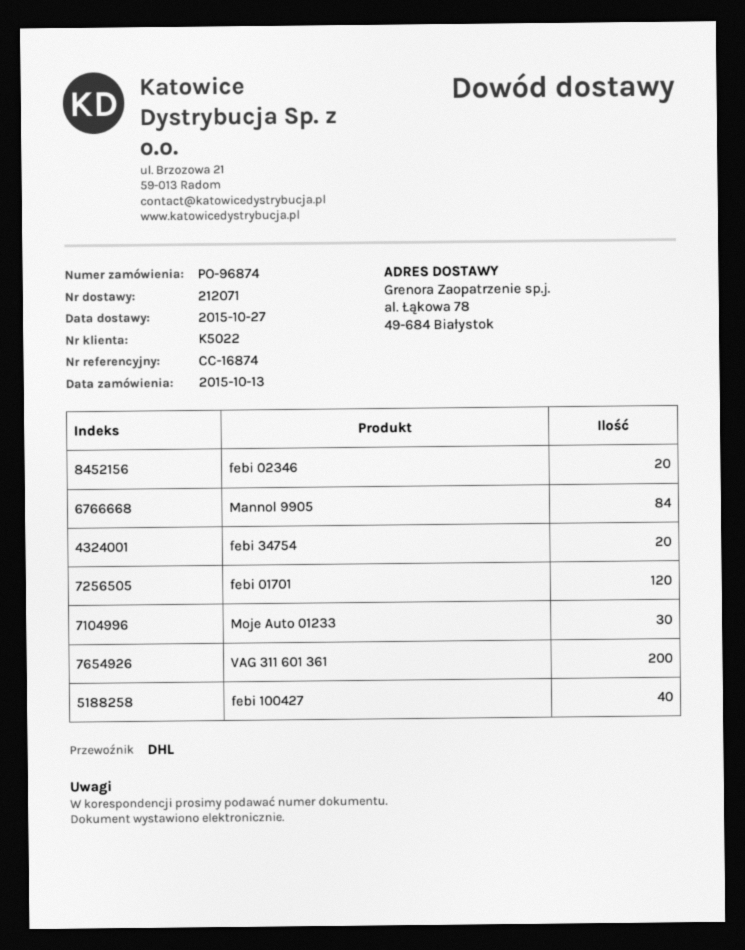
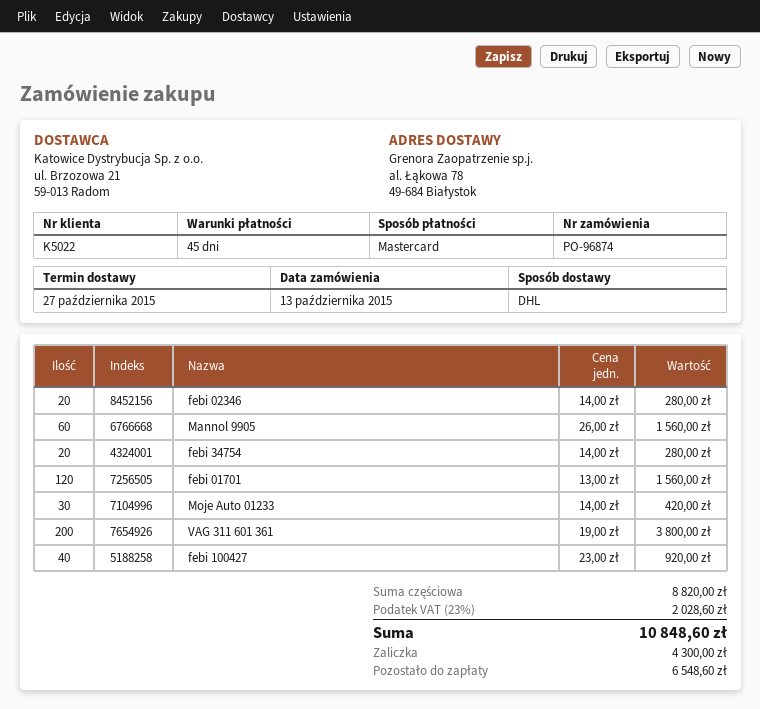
Mannol 9905: 84 -> 60

